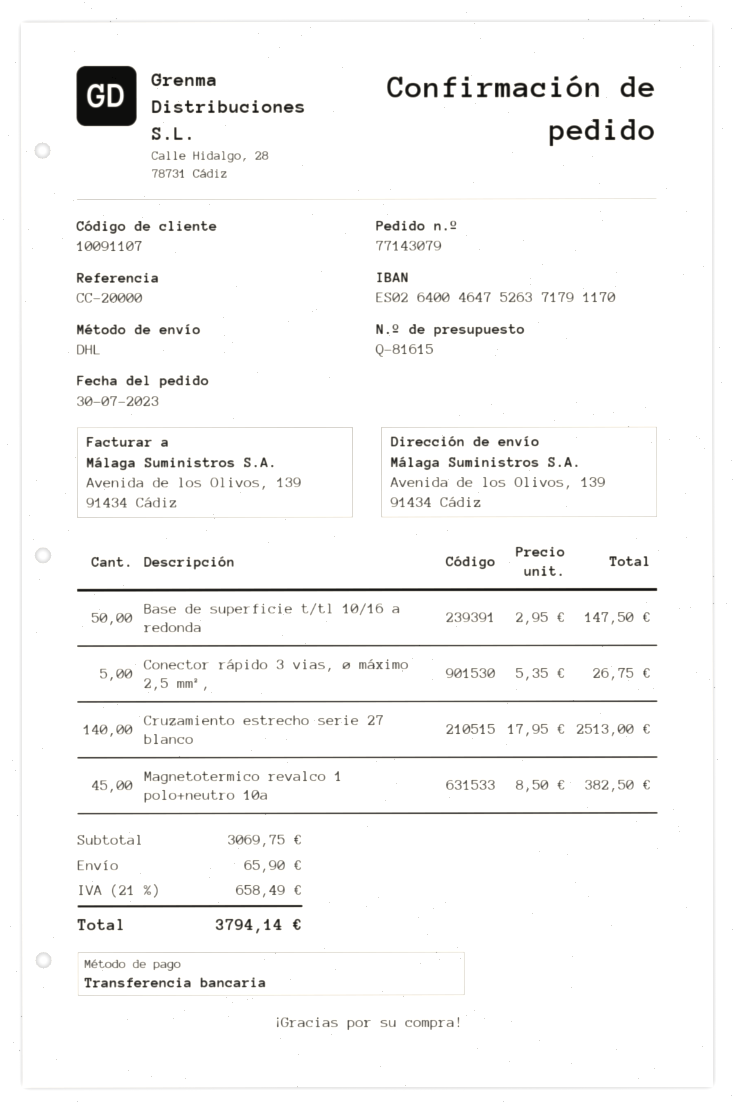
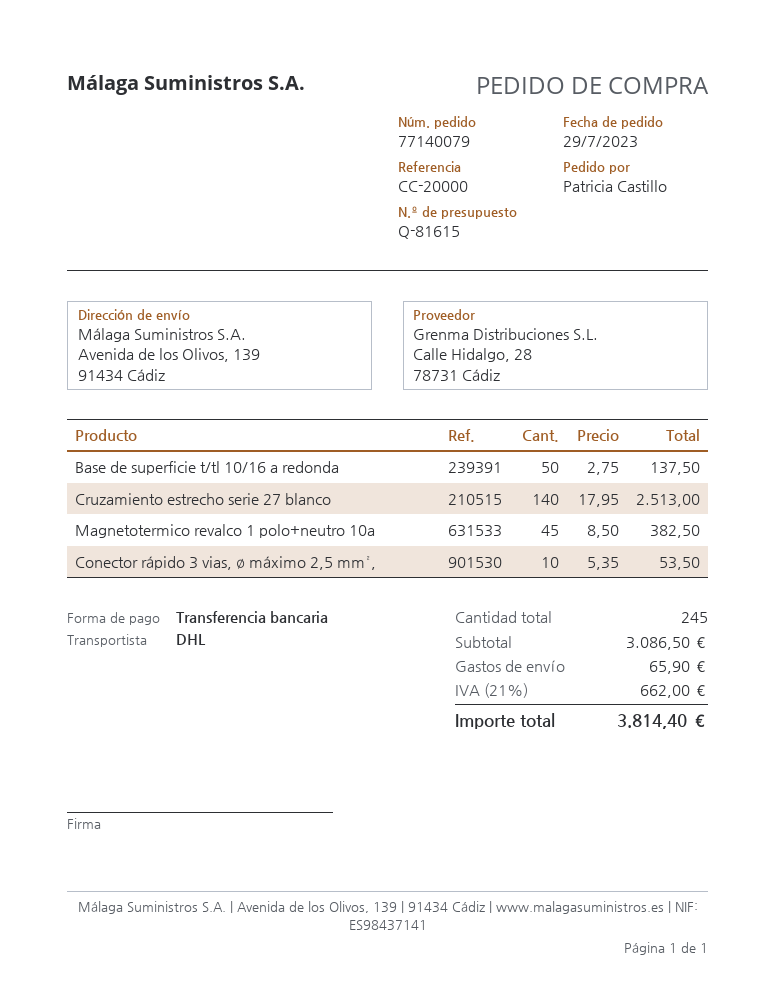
order number: 77143079 -> 77140079
order date: 2023-07-30 -> 2023-07-29
Base de superficie t/tl 10/16 a redonda: 50 x 2.95 = 147.50 -> 50 x 2.75 = 137.50
Conector rápido 3 vias, ø máximo 2,5 mm²,: 5 x 5.35 = 26.75 -> 10 x 5.35 = 53.50
subtotal: 3069.75 -> 3086.50
tax: 21% = 658.49 -> 21% = 662.00
total: 3794.14 -> 3814.40

